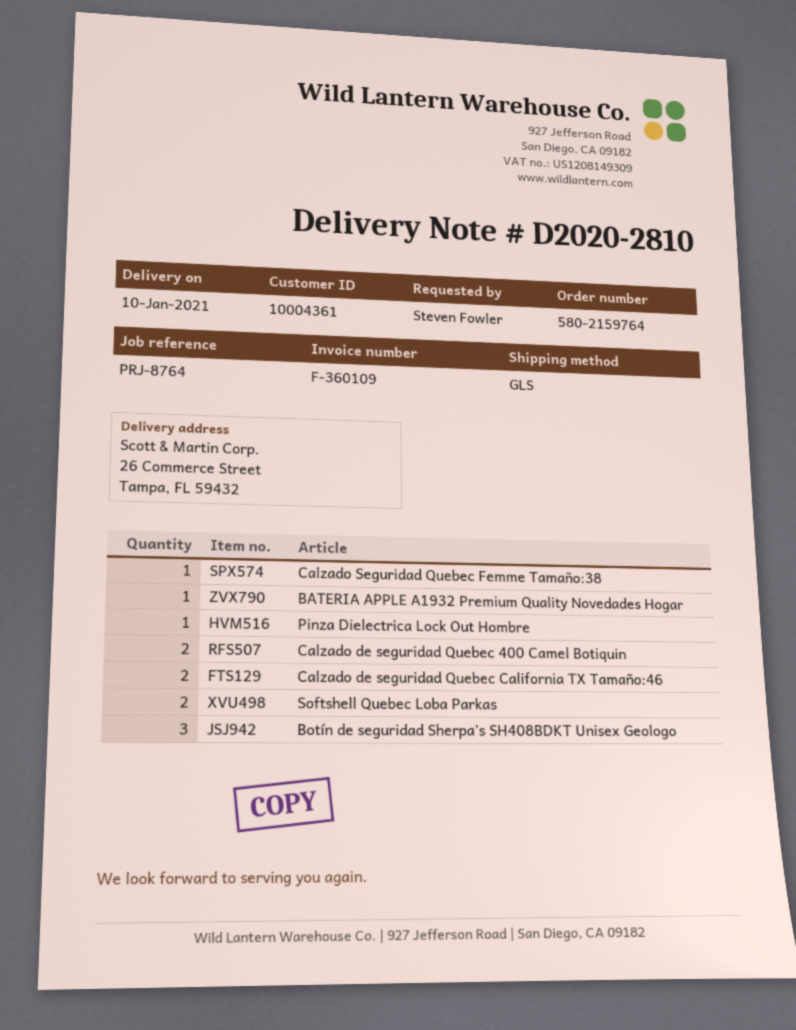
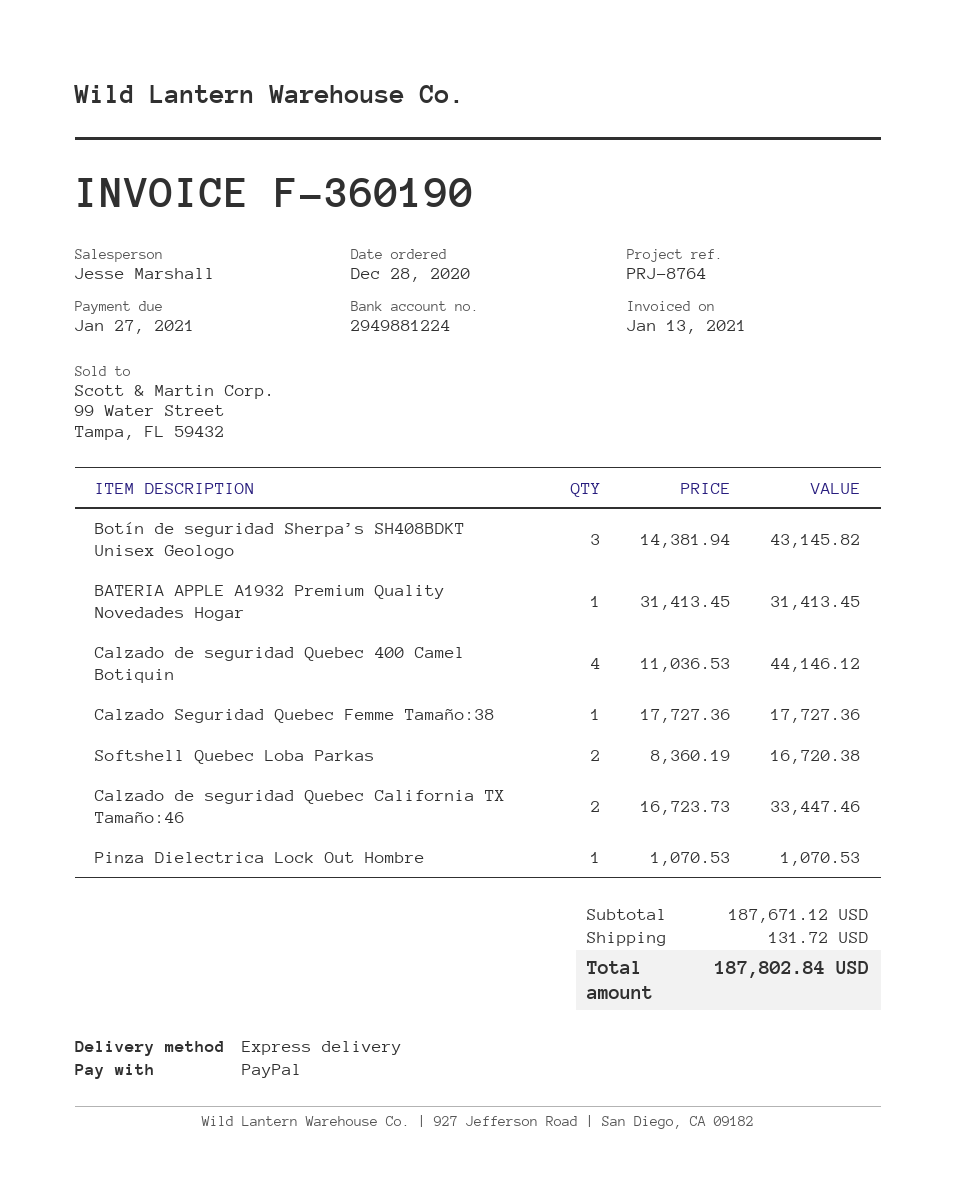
invoice number: F-360109 -> F-360190
shipping method: GLS -> express
Calzado de seguridad Quebec 400 Camel Botiquin: 2 -> 4

